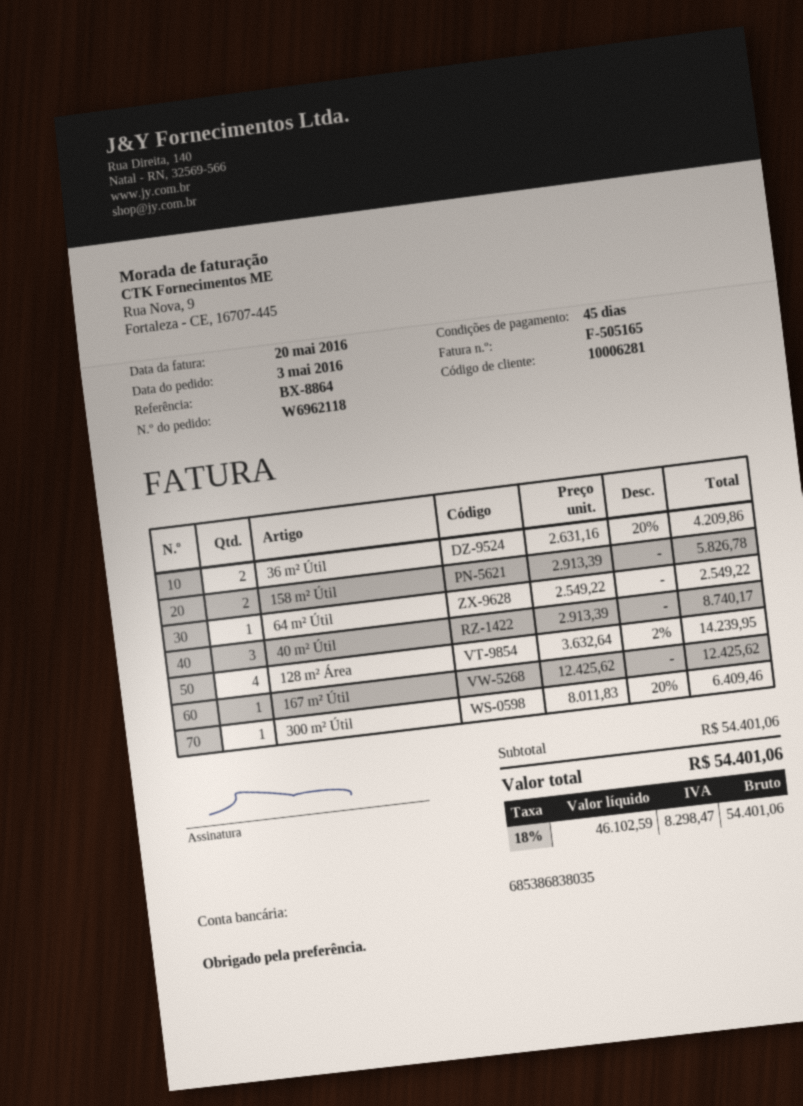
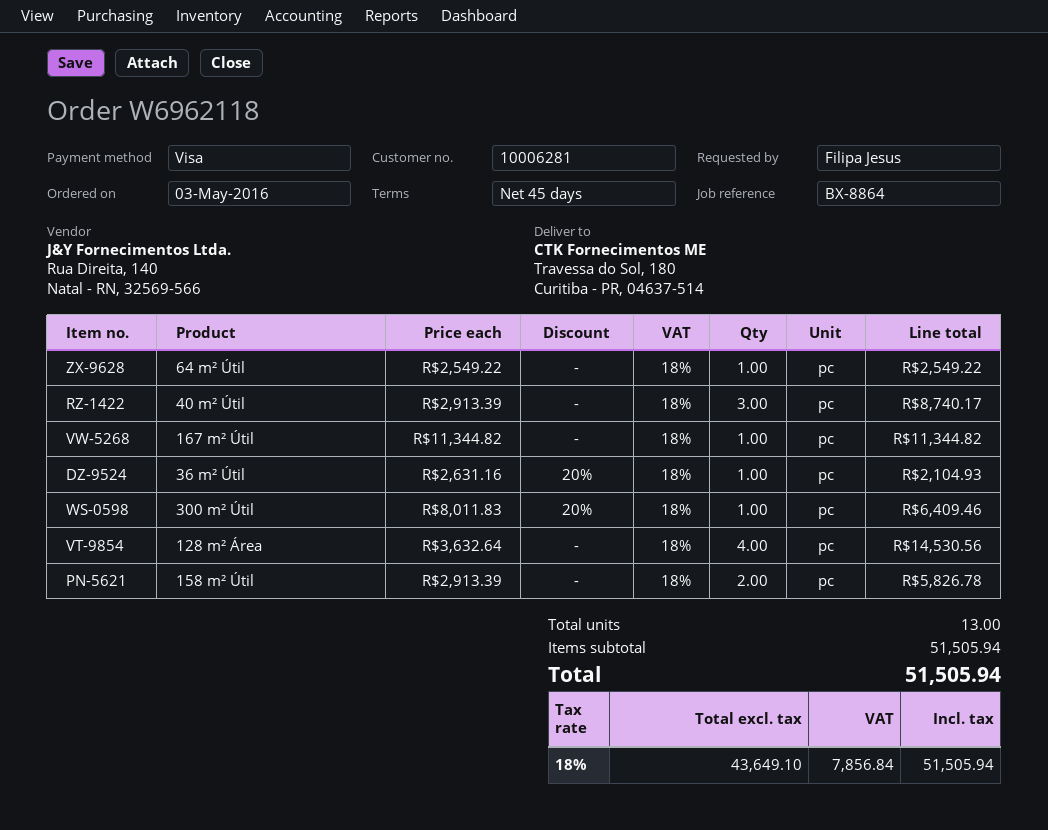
36 m² Útil: 2 x 2631.16 - 20% = 4209.86 -> 1 x 2631.16 - 20% = 2104.93
128 m² Área: 4 x 3632.64 - 2% = 14239.95 -> 4 x 3632.64 = 14530.56
167 m² Útil: 1 x 12425.62 = 12425.62 -> 1 x 11344.82 = 11344.82
subtotal: 54401.06 -> 51505.94
net: 46102.59 -> 43649.10
tax: 18% = 8298.47 -> 18% = 7856.84
total: 54401.06 -> 51505.94

